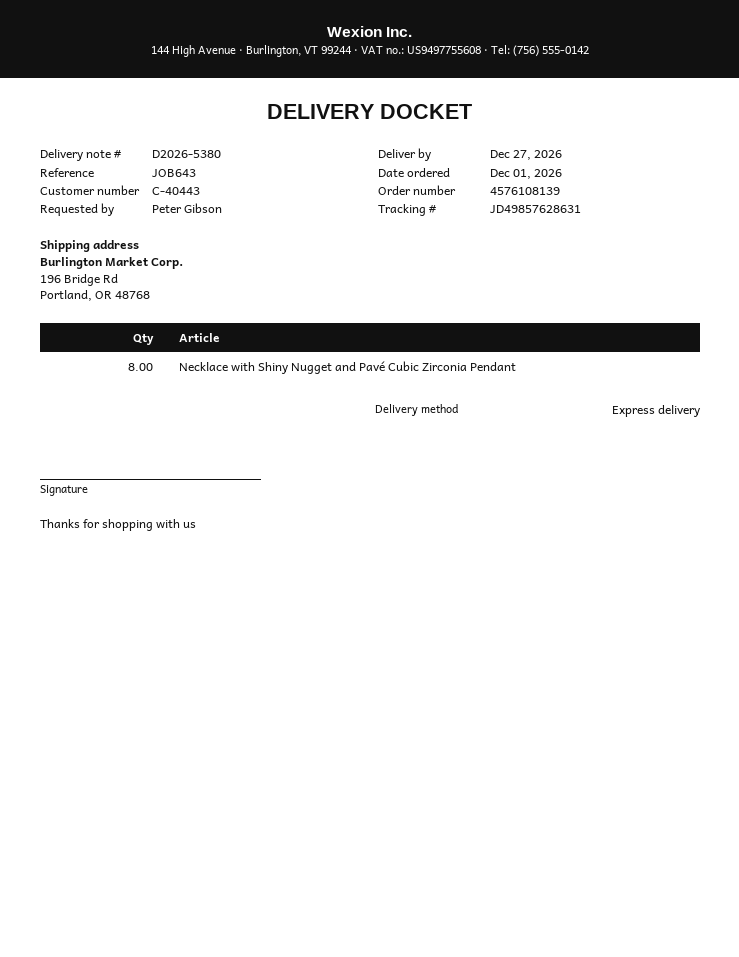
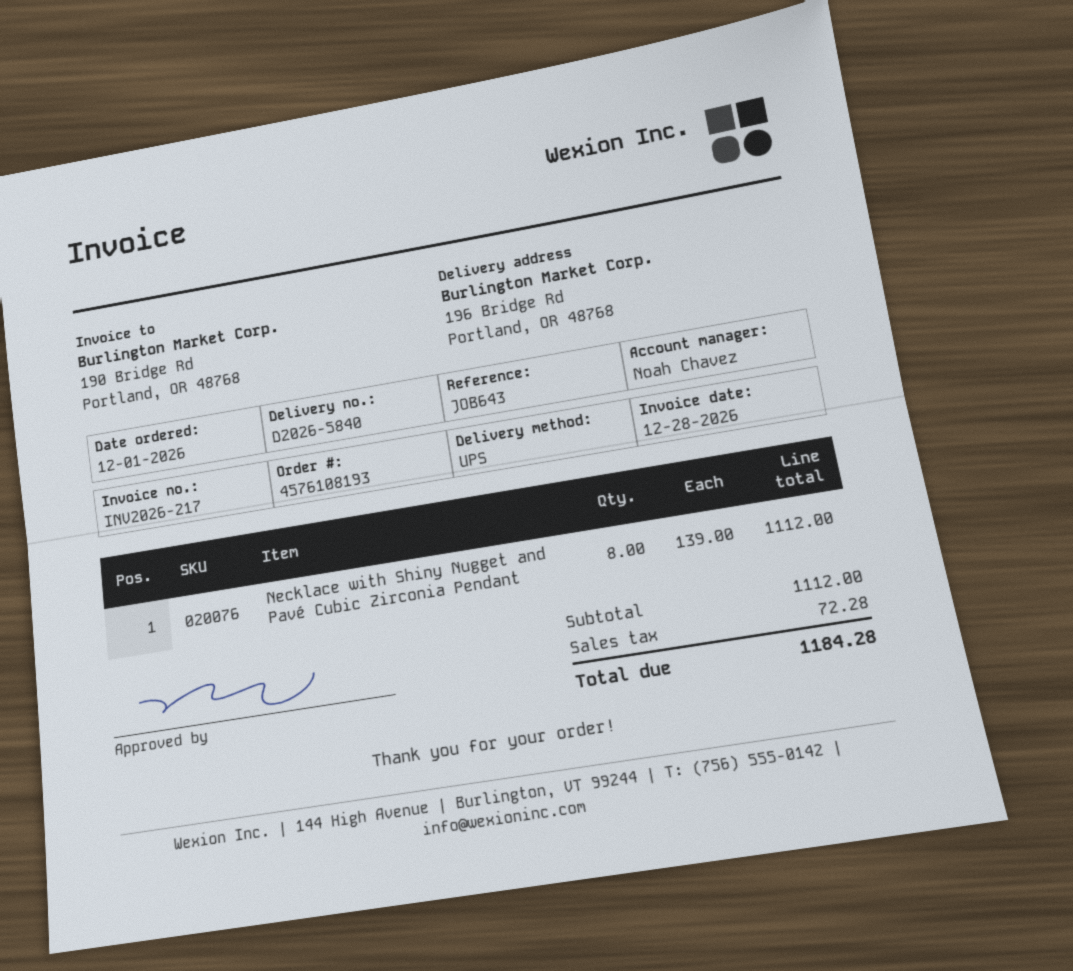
order number: 4576108139 -> 4576108193
delivery note number: D2026-5380 -> D2026-5840
shipping method: express -> UPS

